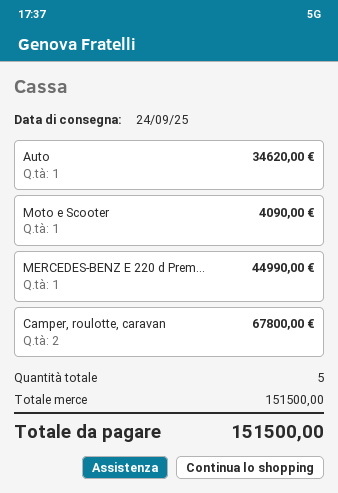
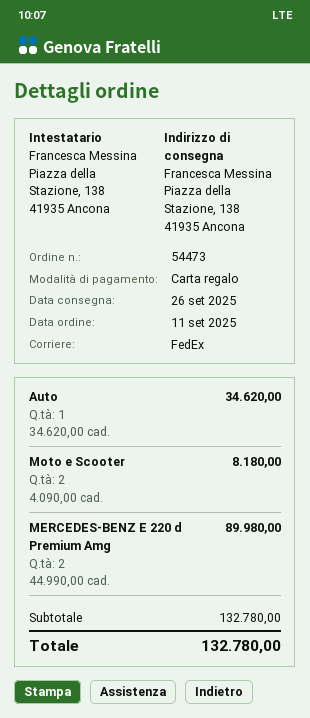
delivery date: 2025-09-24 -> 2025-09-26
Moto e Scooter: 1 for 4090.00 -> 2 for 8180.00
MERCEDES-BENZ E 220 d Prem...: 1 for 44990.00 -> 2 for 89980.00
Camper, roulotte, caravan: 2 for 67800.00 -> none
subtotal: 151500.00 -> 132780.00
total: 151500.00 -> 132780.00

